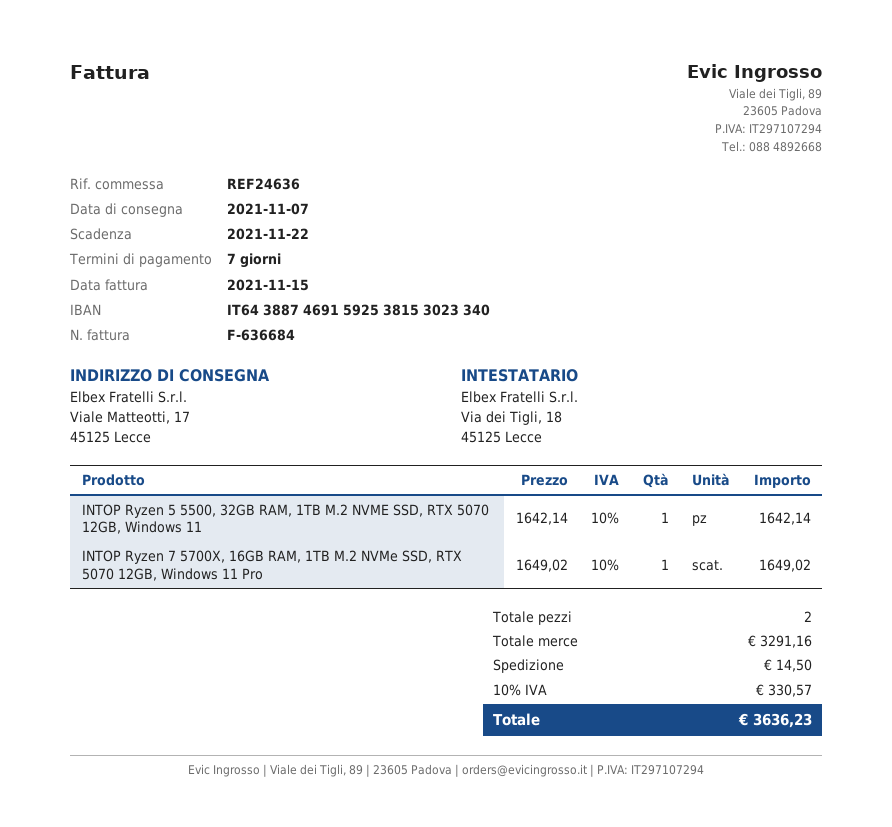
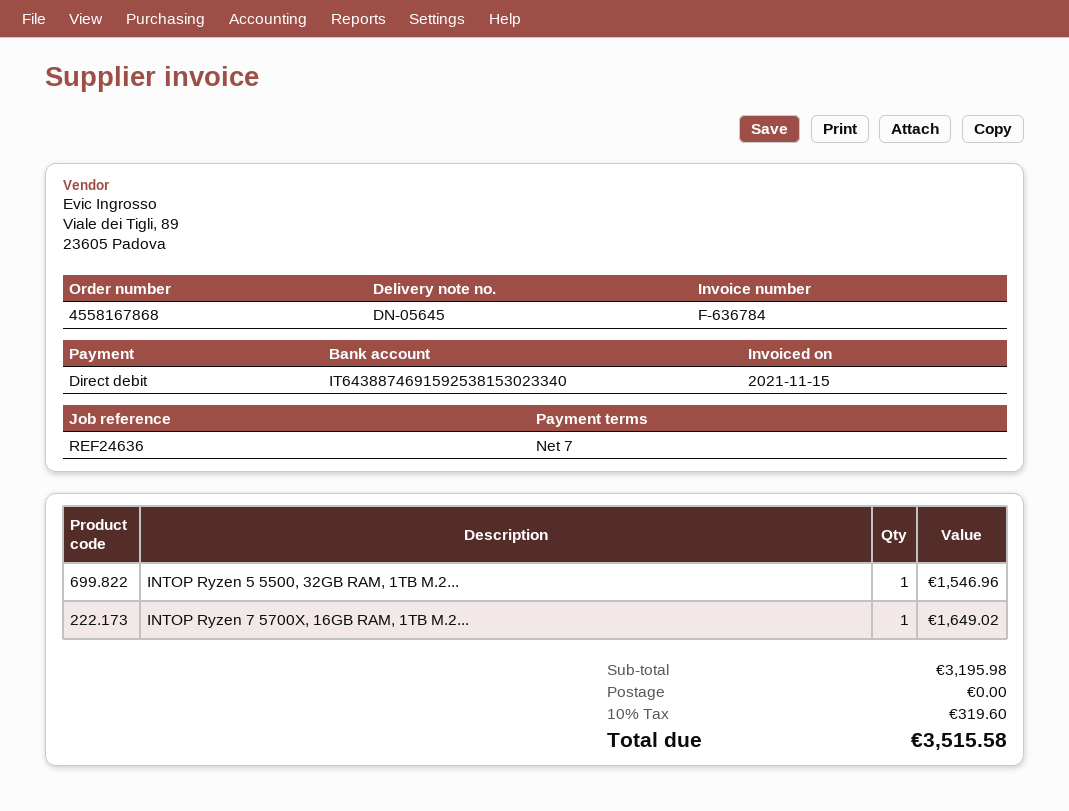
invoice number: F-636684 -> F-636784
INTOP Ryzen 5 5500, 32GB RAM, 1TB M.2 NVME SSD, RTX 5070 12GB, Windows 11: 1 for 1642.14 -> 1 for 1546.96
subtotal: 3291.16 -> 3195.98
shipping: 14.50 -> 0.00
tax: 10% = 330.57 -> 10% = 319.60
total: 3636.23 -> 3515.58

